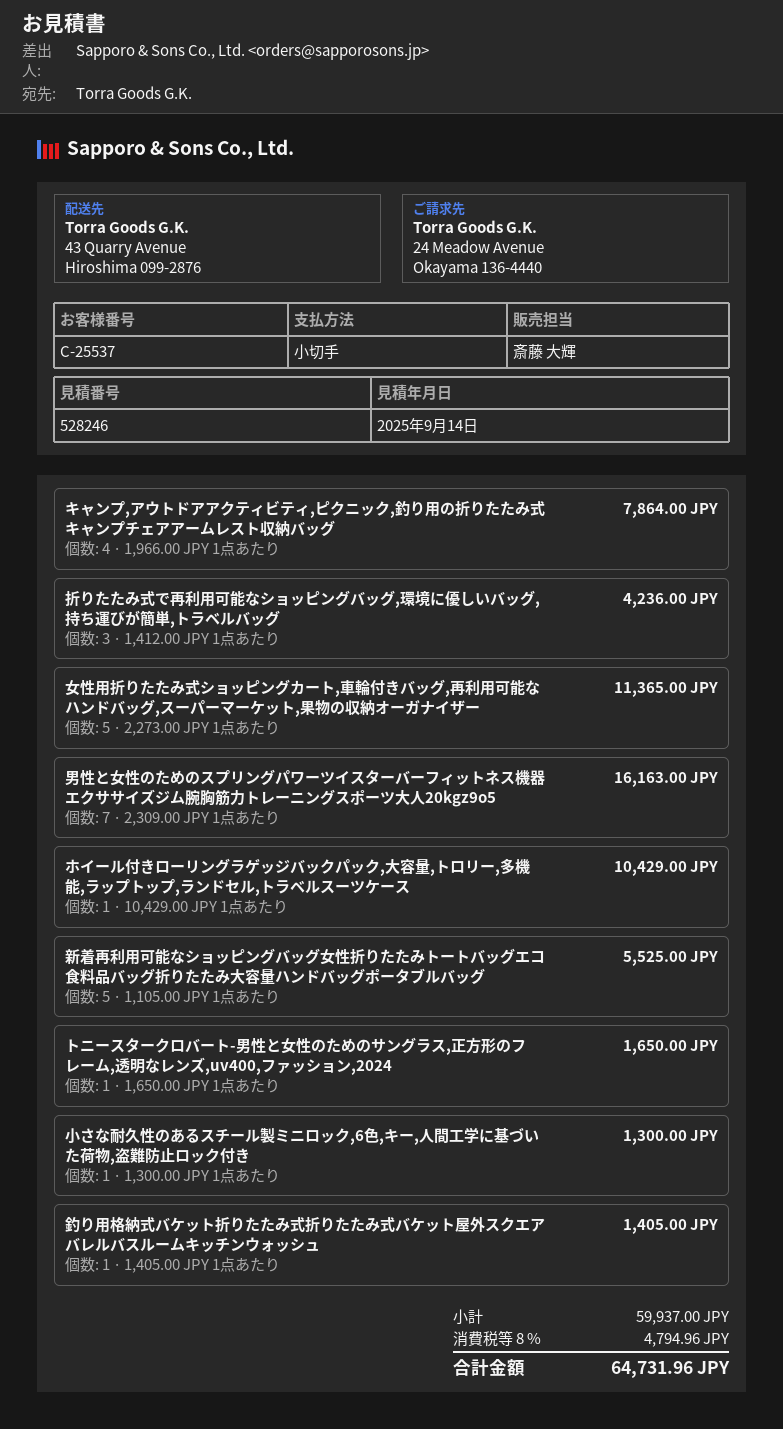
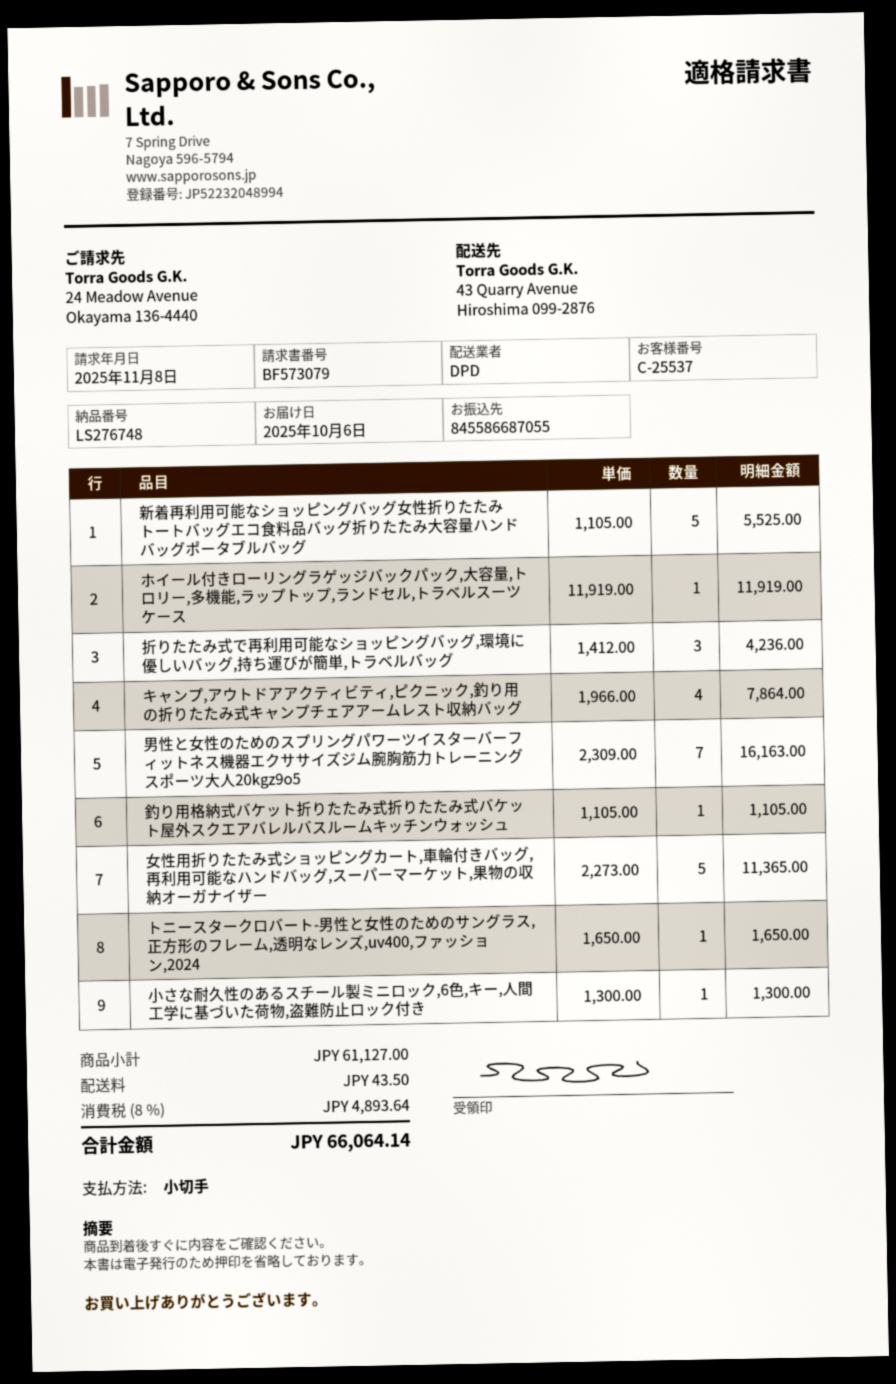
ホイール付きローリングラゲッジバックパック,大容量,トロリー,多機能,ラップトップ,ランドセル,トラベルスーツケース: 1 x 10429.00 = 10429.00 -> 1 x 11919.00 = 11919.00
釣り用格納式バケット折りたたみ式折りたたみ式バケット屋外スクエアバレルバスルームキッチンウォッシュ: 1 x 1405.00 = 1405.00 -> 1 x 1105.00 = 1105.00
subtotal: 59937.00 -> 61127.00
shipping: none -> 43.50
tax: 8% = 4794.96 -> 8% = 4893.64
total: 64731.96 -> 66064.14

